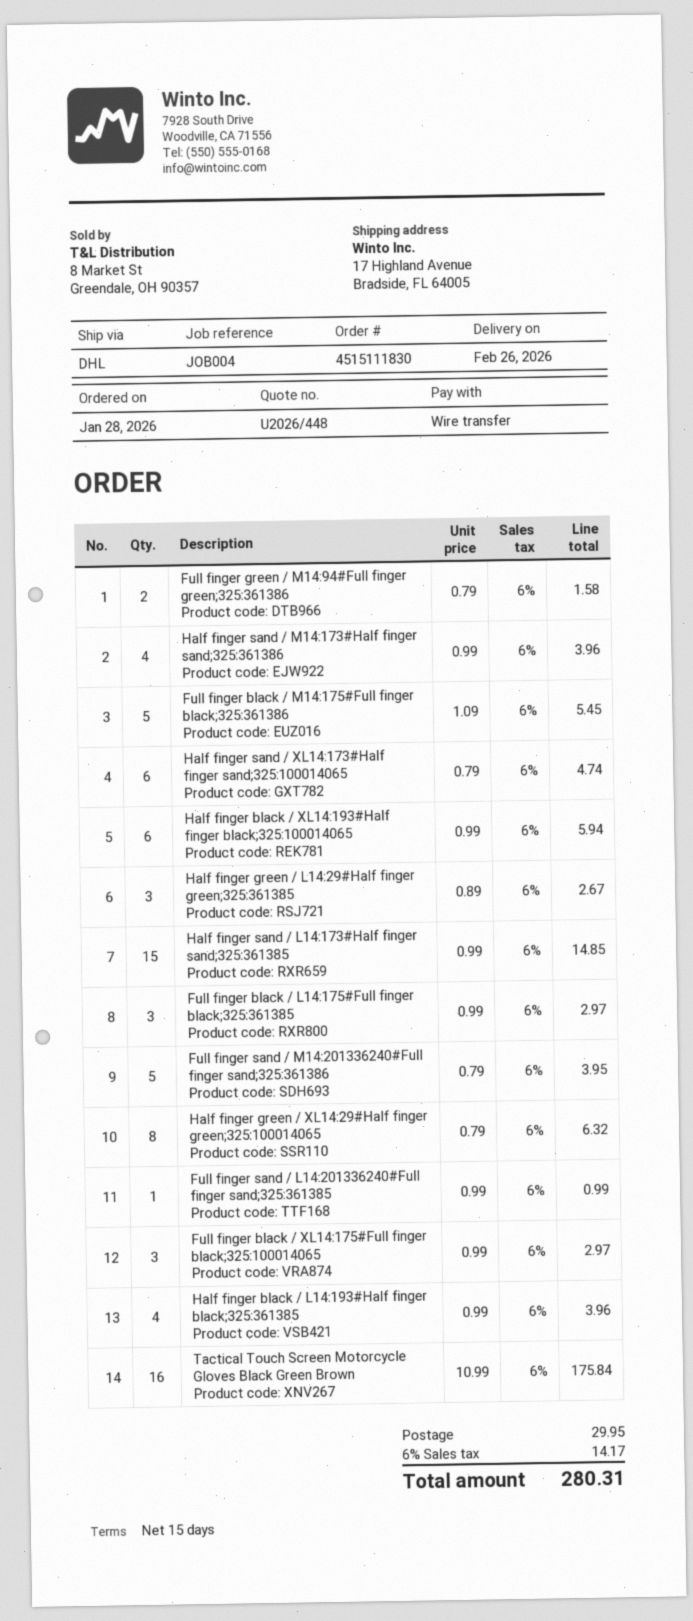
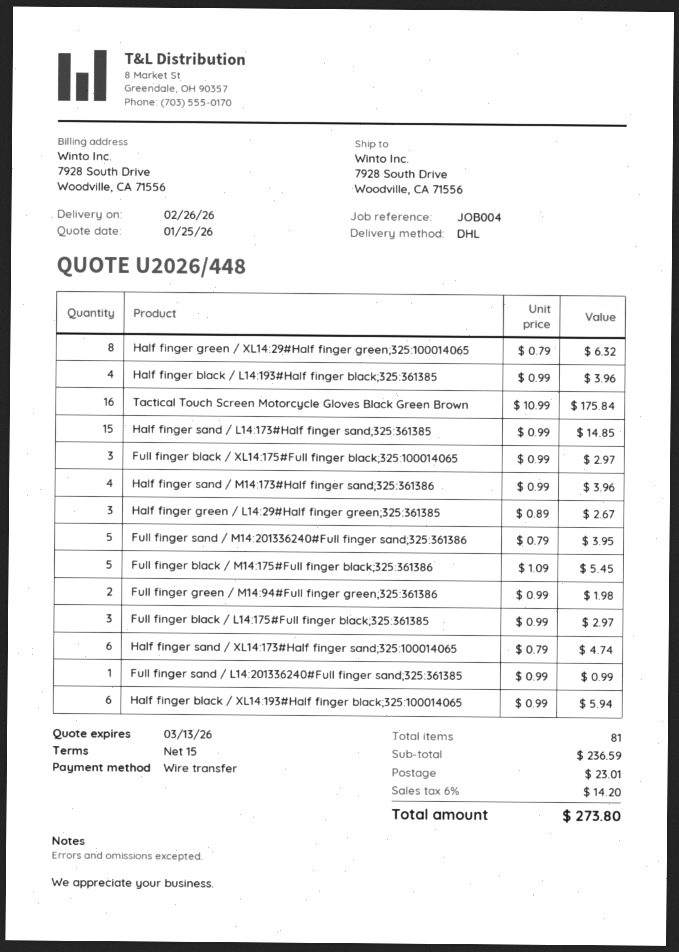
ship to: 17 Highland Avenue, Bradside, FL 64005 -> 7928 South Drive, Woodville, CA 71556
Full finger green / M14:94#Full finger green;325:361386: 2 x 0.79 = 1.58 -> 2 x 0.99 = 1.98
shipping: 29.95 -> 23.01
tax: 6% = 14.17 -> 6% = 14.20
total: 280.31 -> 273.80

